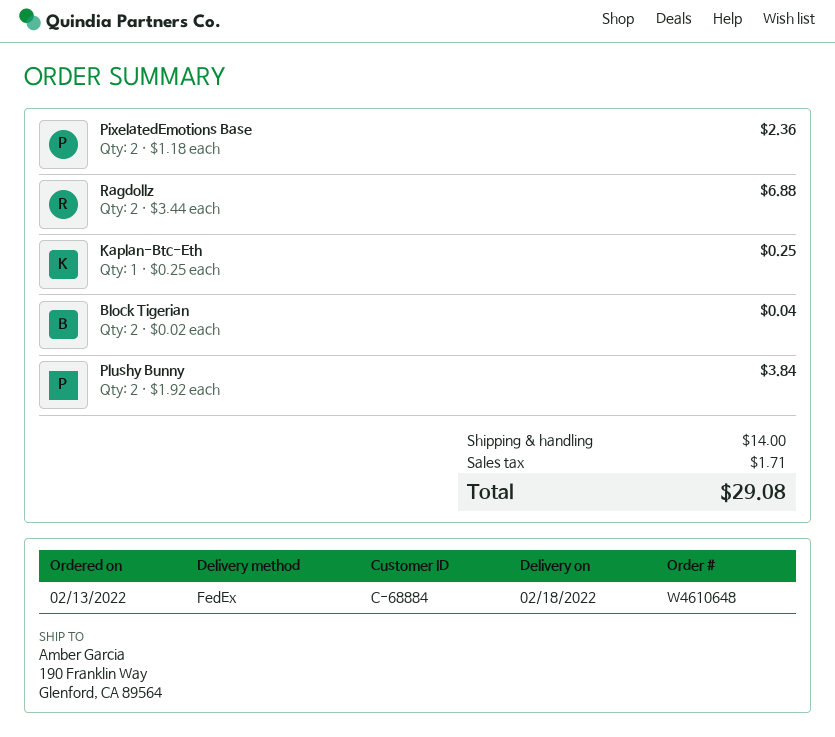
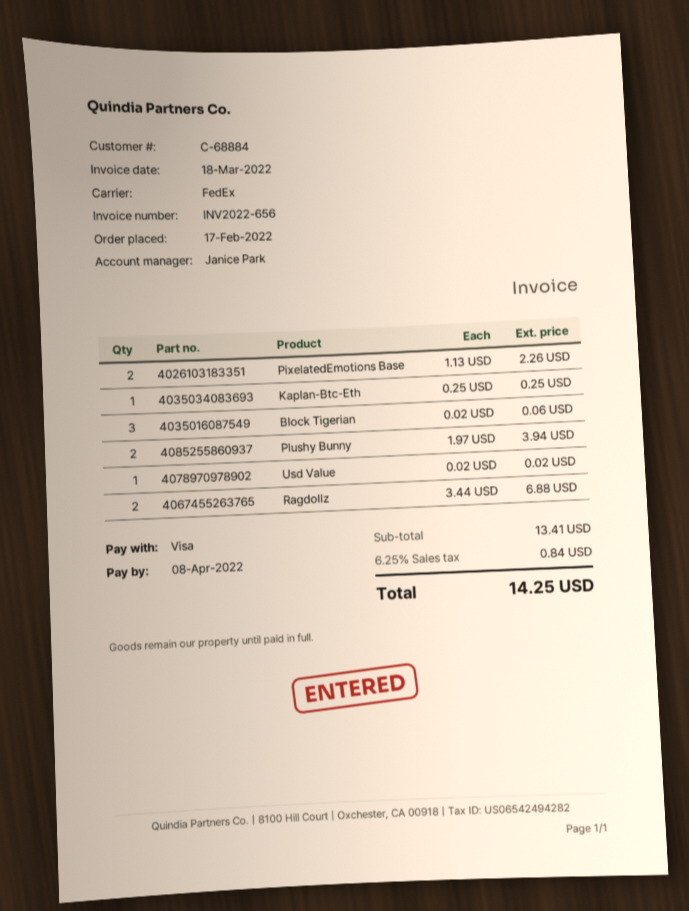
order date: 2022-02-13 -> 2022-02-17
PixelatedEmotions Base: 2 x 1.18 = 2.36 -> 2 x 1.13 = 2.26
Block Tigerian: 2 x 0.02 = 0.04 -> 3 x 0.02 = 0.06
Plushy Bunny: 2 x 1.92 = 3.84 -> 2 x 1.97 = 3.94
Usd Value: none -> 1 x 0.02 = 0.02
shipping: 14.00 -> none
tax: 1.71 -> 0.84
total: 29.08 -> 14.25

